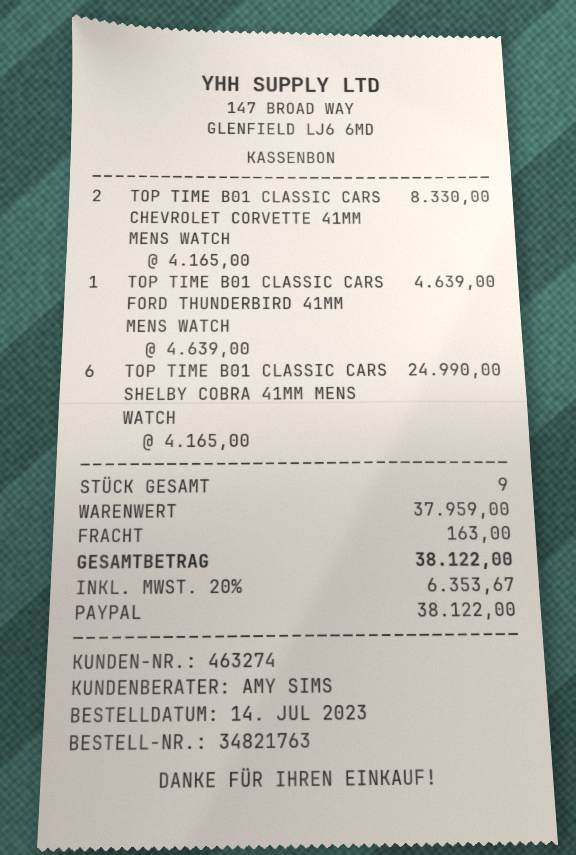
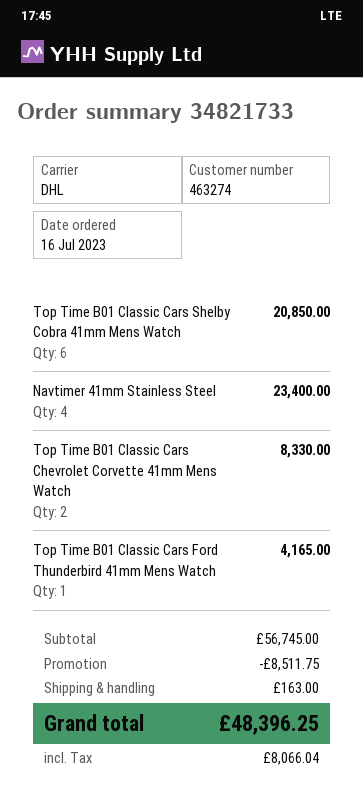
order number: 34821763 -> 34821733
order date: 2023-07-14 -> 2023-07-16
TOP TIME B01 CLASSIC CARS FORD THUNDERBIRD 41MM MENS WATCH: 1 for 4639.00 -> 1 for 4165.00
TOP TIME B01 CLASSIC CARS SHELBY COBRA 41MM MENS WATCH: 6 for 24990.00 -> 6 for 20850.00
Navtimer 41mm Stainless Steel: none -> 4 for 23400.00
subtotal: 37959.00 -> 56745.00
discount: none -> 8511.75
tax: 6353.67 -> 8066.04
total: 38122.00 -> 48396.25

